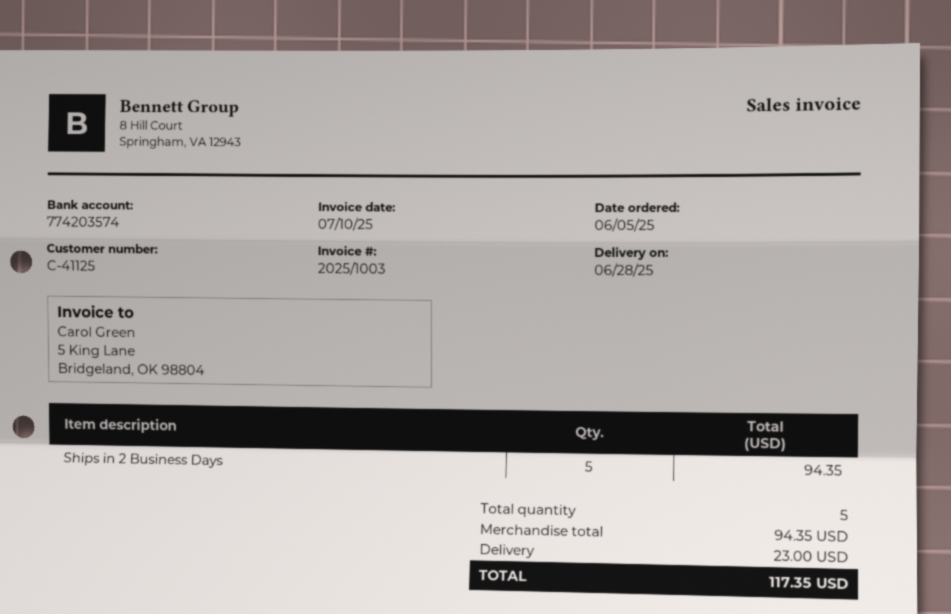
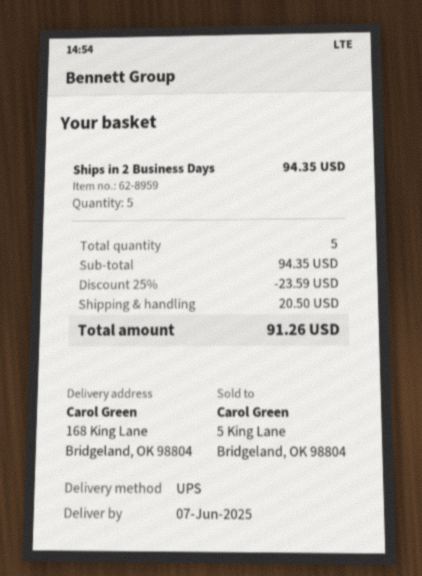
delivery date: 2025-06-28 -> 2025-06-07
discount: none -> 25% = 23.59
shipping: 23.00 -> 20.50
total: 117.35 -> 91.26

